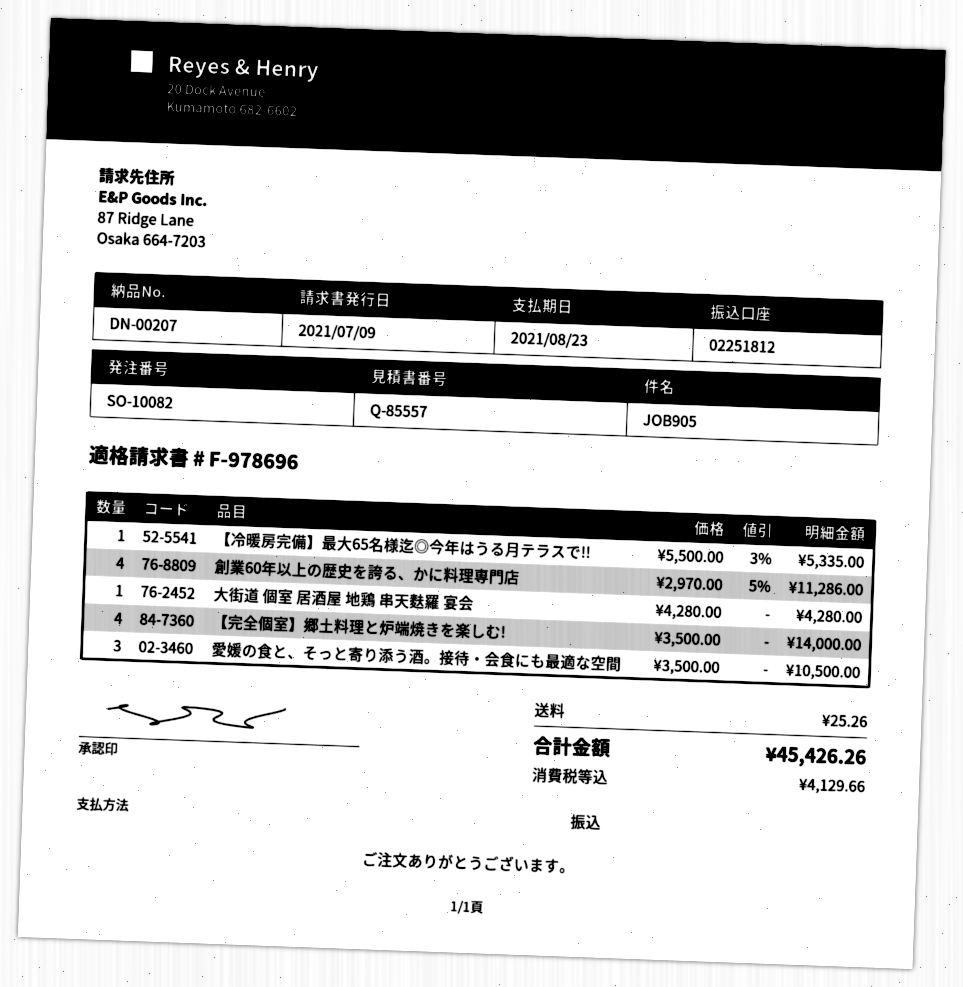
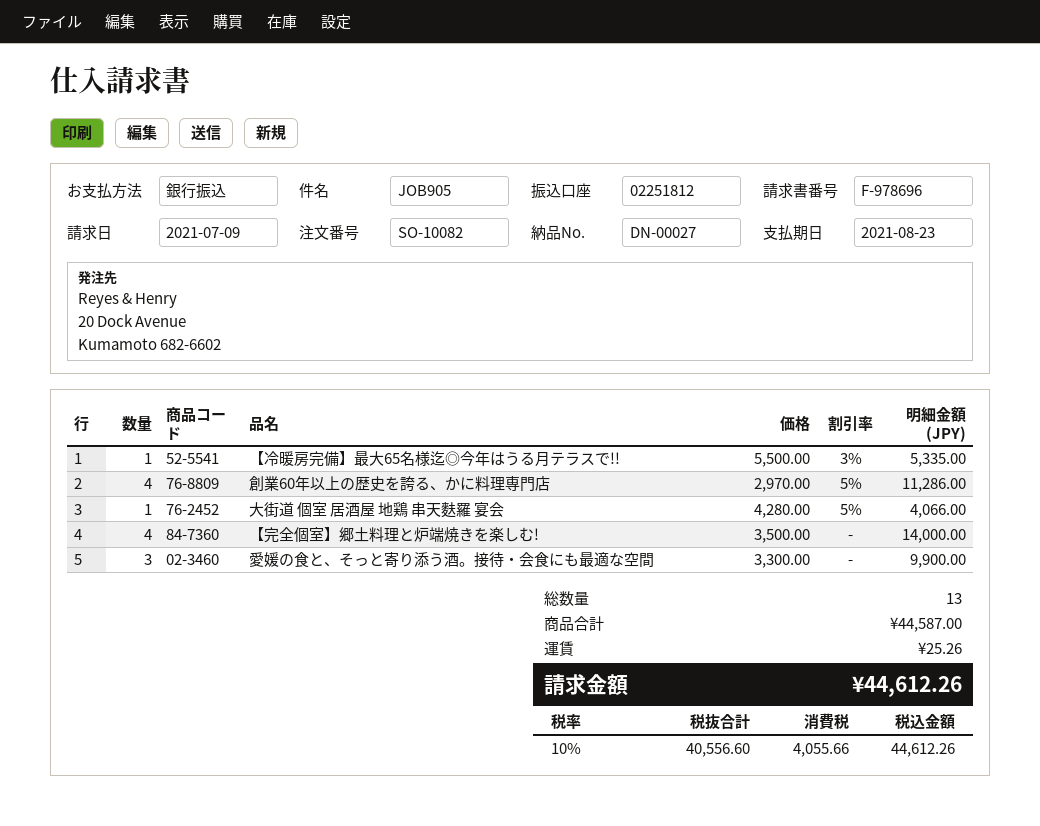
delivery note number: DN-00207 -> DN-00027
大街道 個室 居酒屋 地鶏 串天麩羅 宴会: 1 x 4280.00 = 4280.00 -> 1 x 4280.00 - 5% = 4066.00
愛媛の食と、そっと寄り添う酒。接待・会食にも最適な空間: 3 x 3500.00 = 10500.00 -> 3 x 3300.00 = 9900.00
tax: 4129.66 -> 4055.66
total: 45426.26 -> 44612.26

